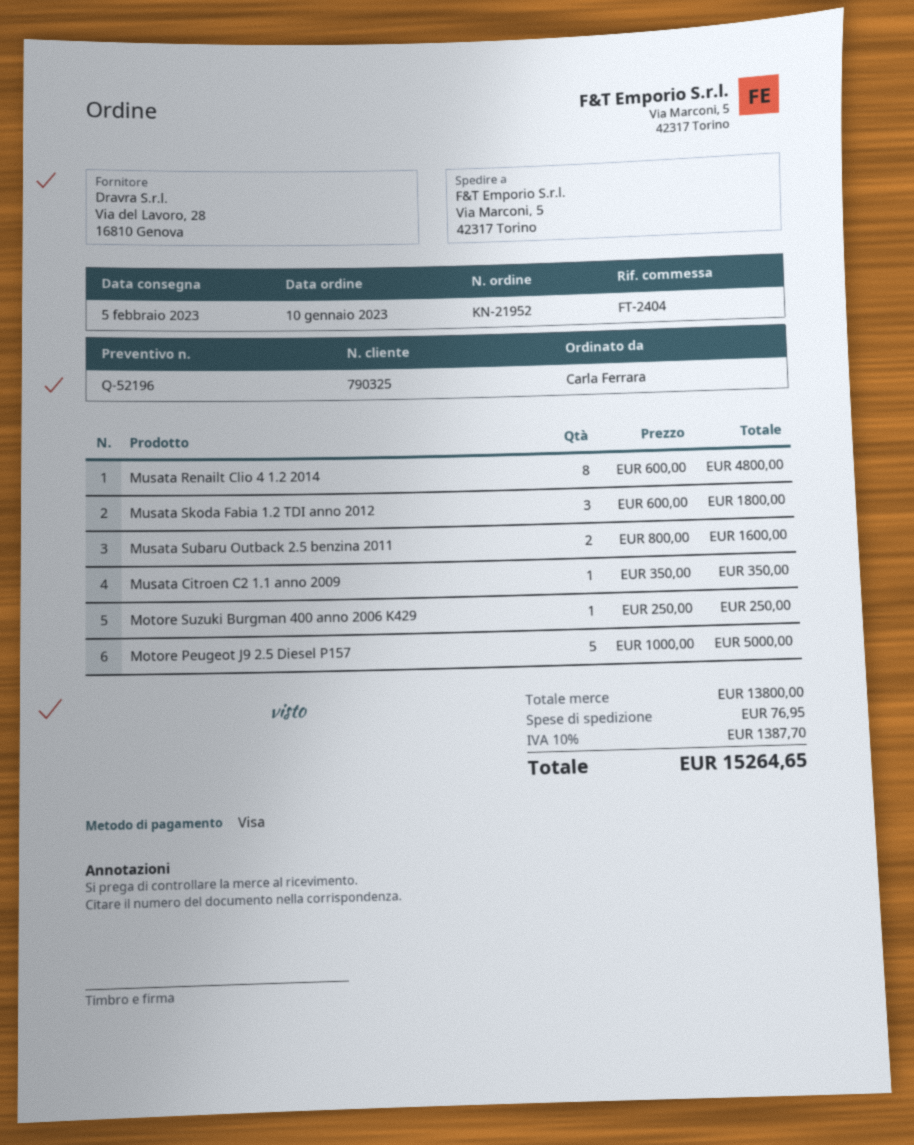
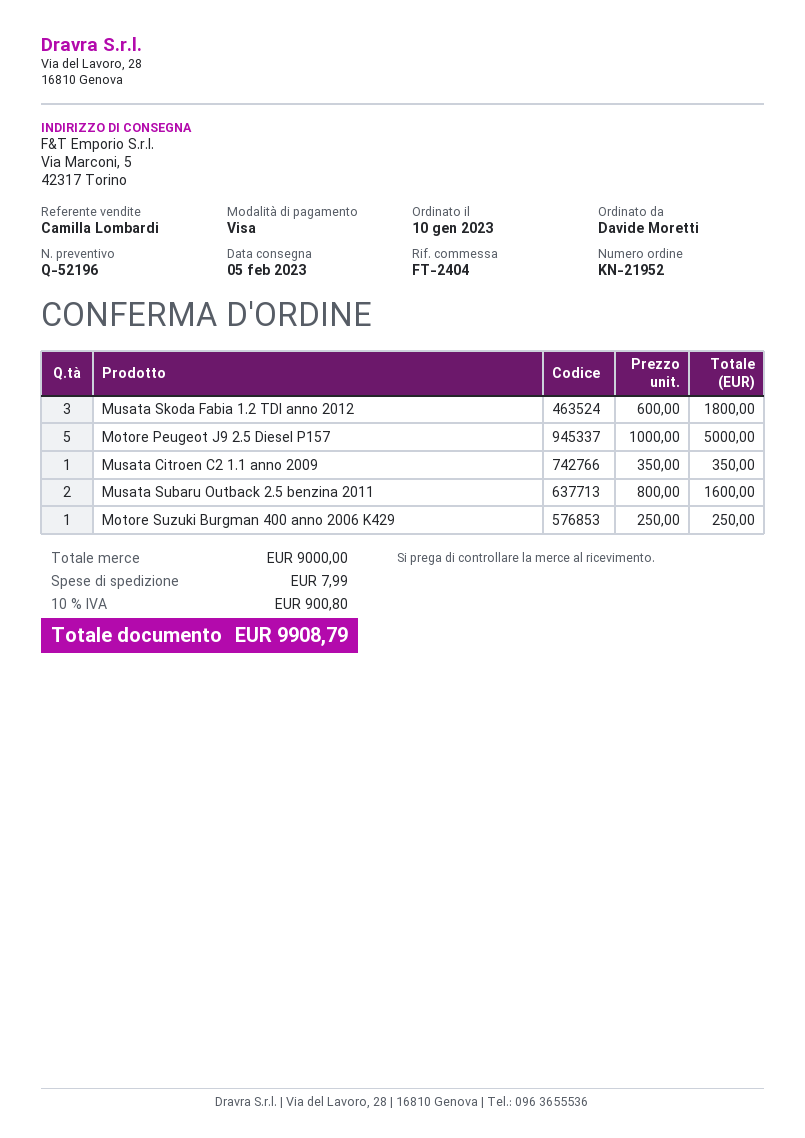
ordered by: Carla Ferrara -> Davide Moretti
Musata Renailt Clio 4 1.2 2014: 8 x 600.00 = 4800.00 -> none
subtotal: 13800.00 -> 9000.00
shipping: 76.95 -> 7.99
tax: 10% = 1387.70 -> 10% = 900.80
total: 15264.65 -> 9908.79

